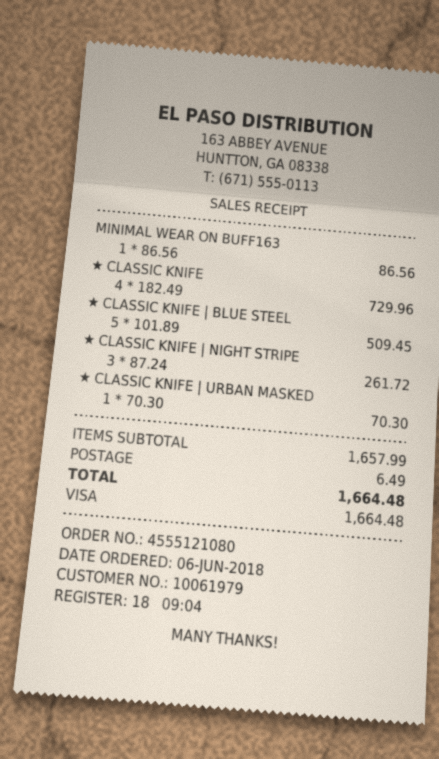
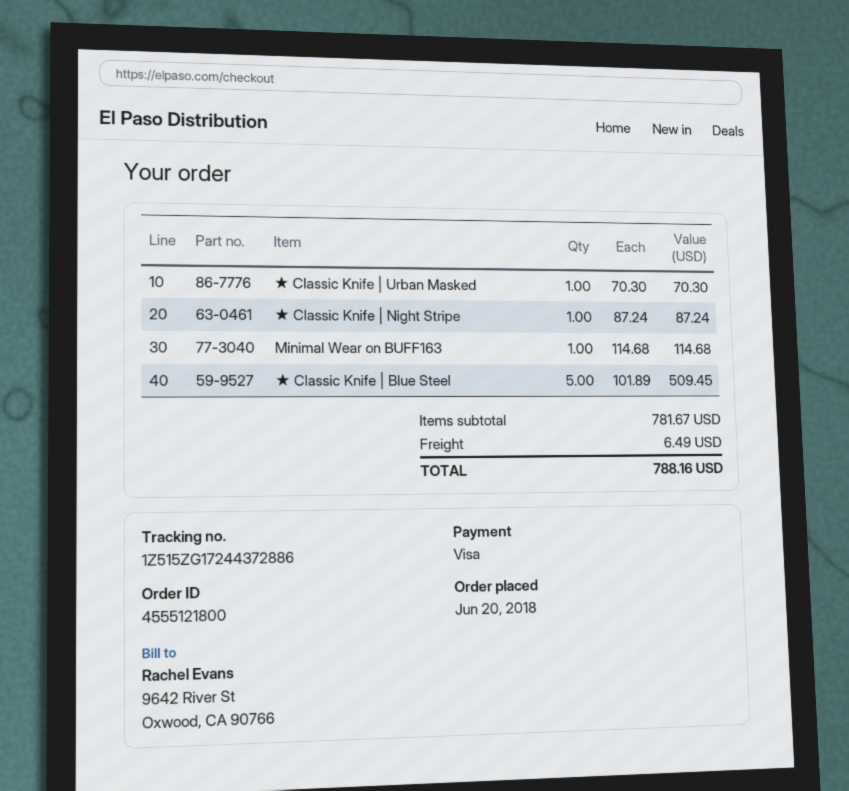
order number: 4555121080 -> 4555121800
order date: 2018-06-06 -> 2018-06-20
MINIMAL WEAR ON BUFF163: 1 x 86.56 = 86.56 -> 1 x 114.68 = 114.68
★ CLASSIC KNIFE: 4 x 182.49 = 729.96 -> none
★ CLASSIC KNIFE | NIGHT STRIPE: 3 x 87.24 = 261.72 -> 1 x 87.24 = 87.24
subtotal: 1657.99 -> 781.67
total: 1664.48 -> 788.16

